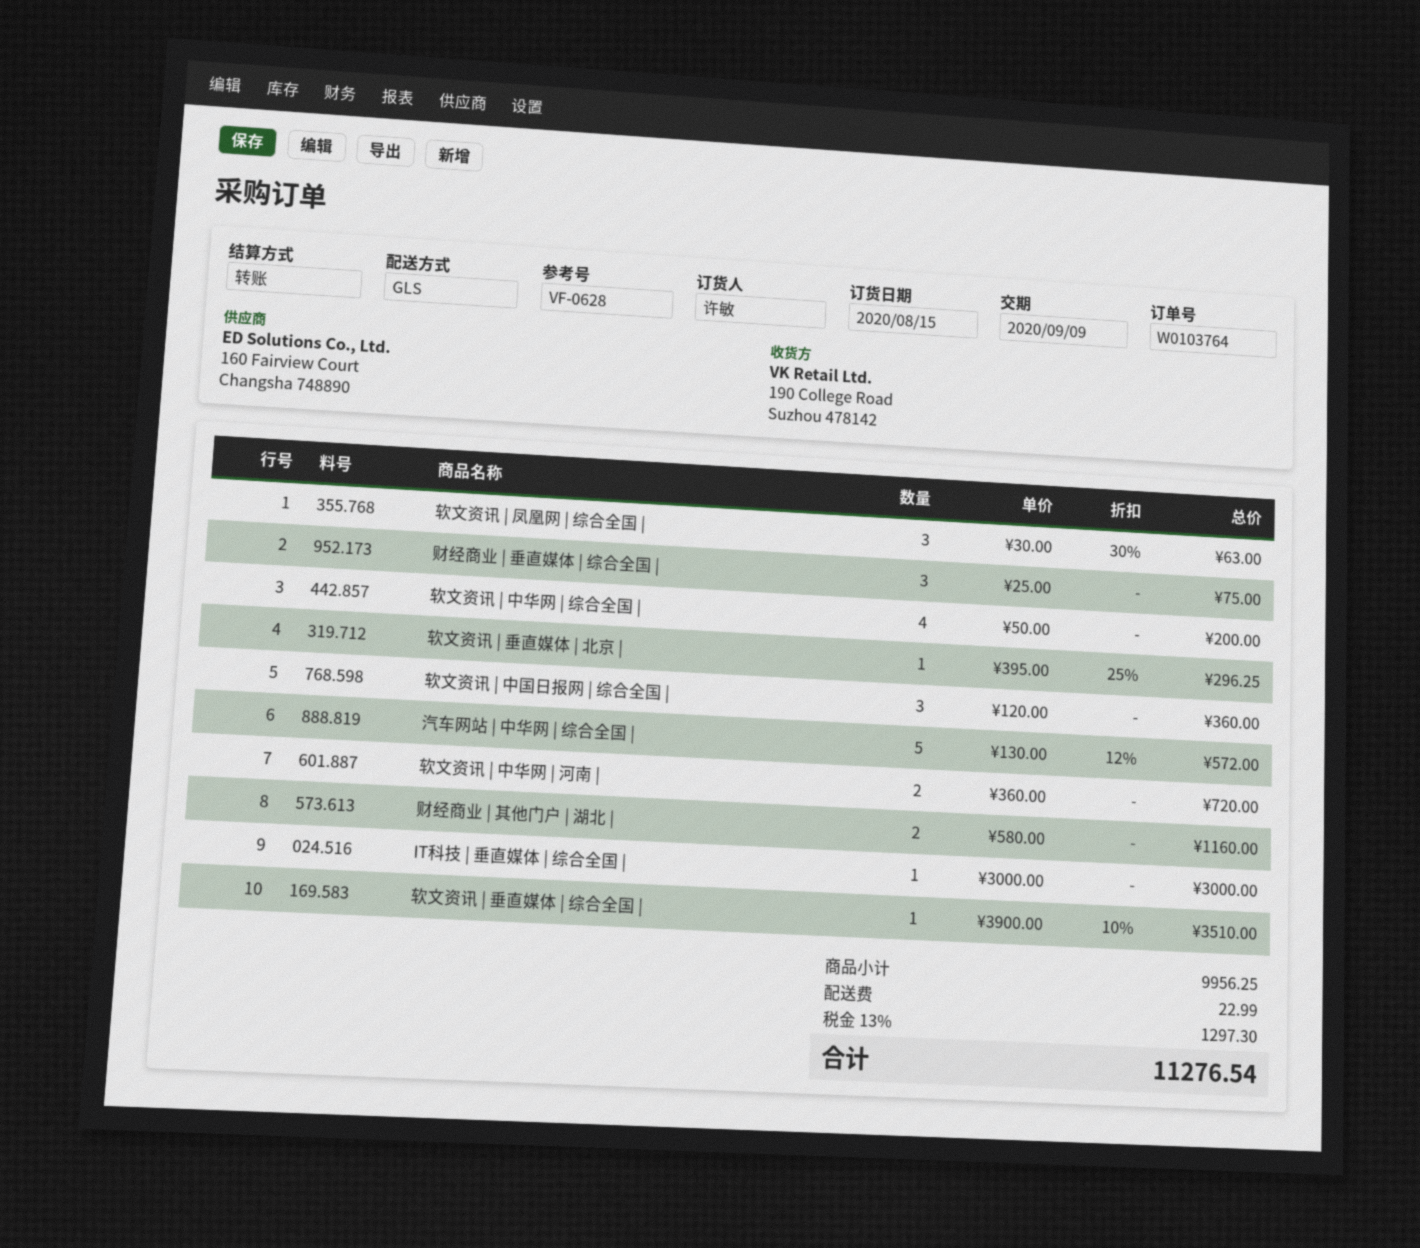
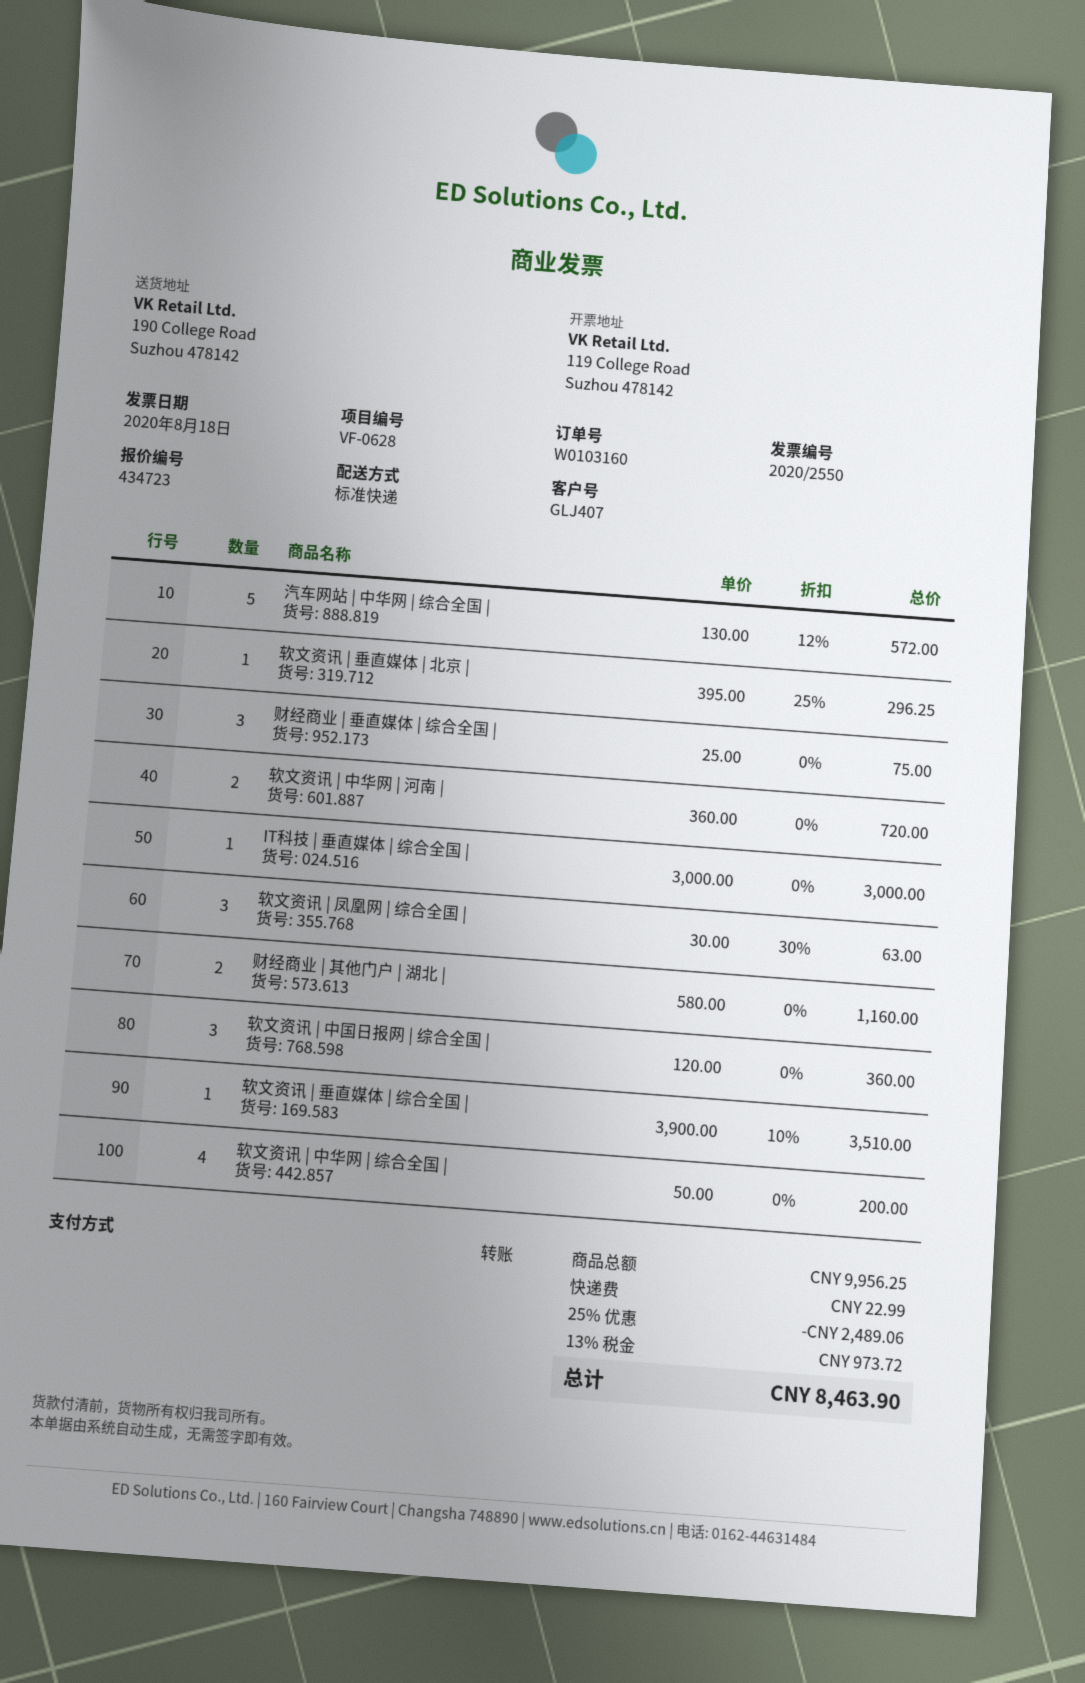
order number: W0103764 -> W0103160
shipping method: GLS -> standard
discount: none -> 25% = 2489.06
tax: 13% = 1297.30 -> 13% = 973.72
total: 11276.54 -> 8463.90

